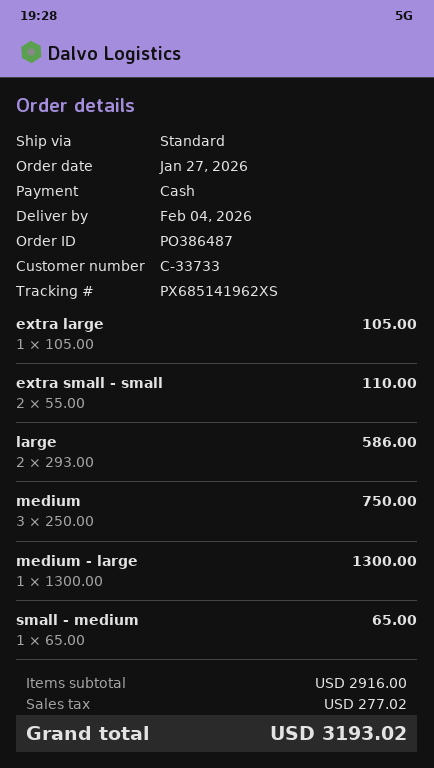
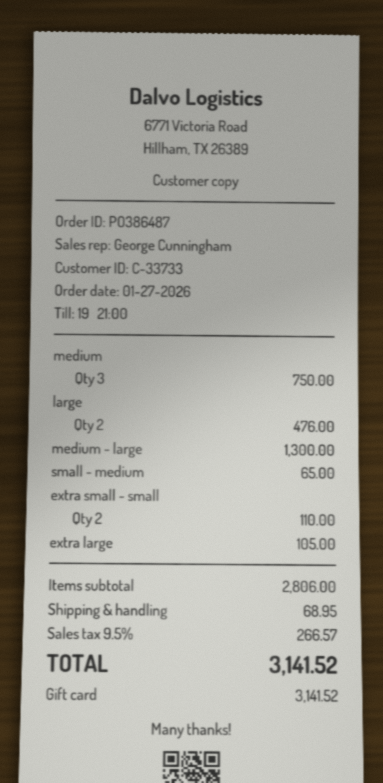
payment method: cash -> gift card
large: 2 for 586.00 -> 2 for 476.00
subtotal: 2916.00 -> 2806.00
shipping: none -> 68.95
tax: 277.02 -> 266.57
total: 3193.02 -> 3141.52

